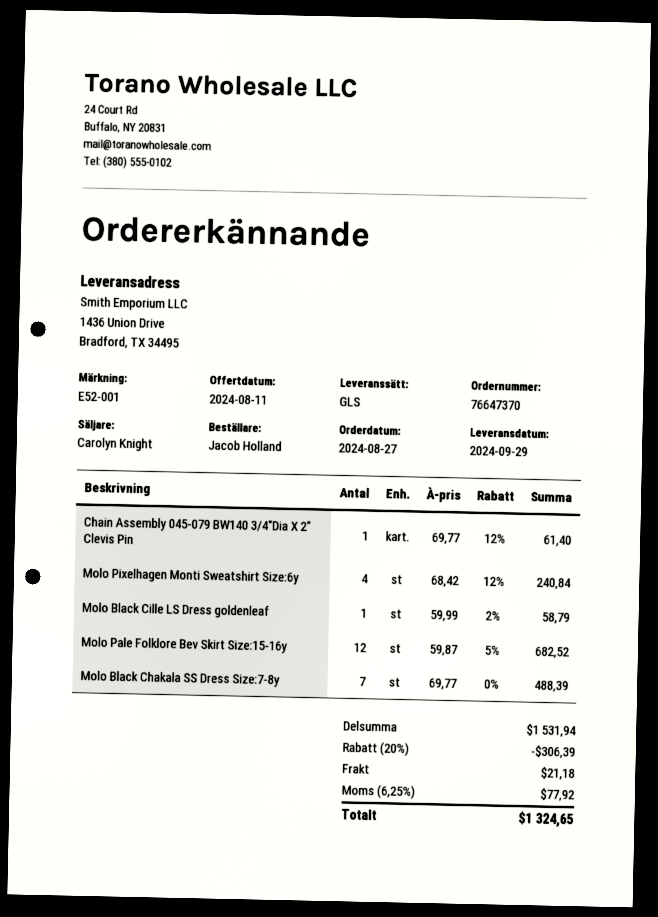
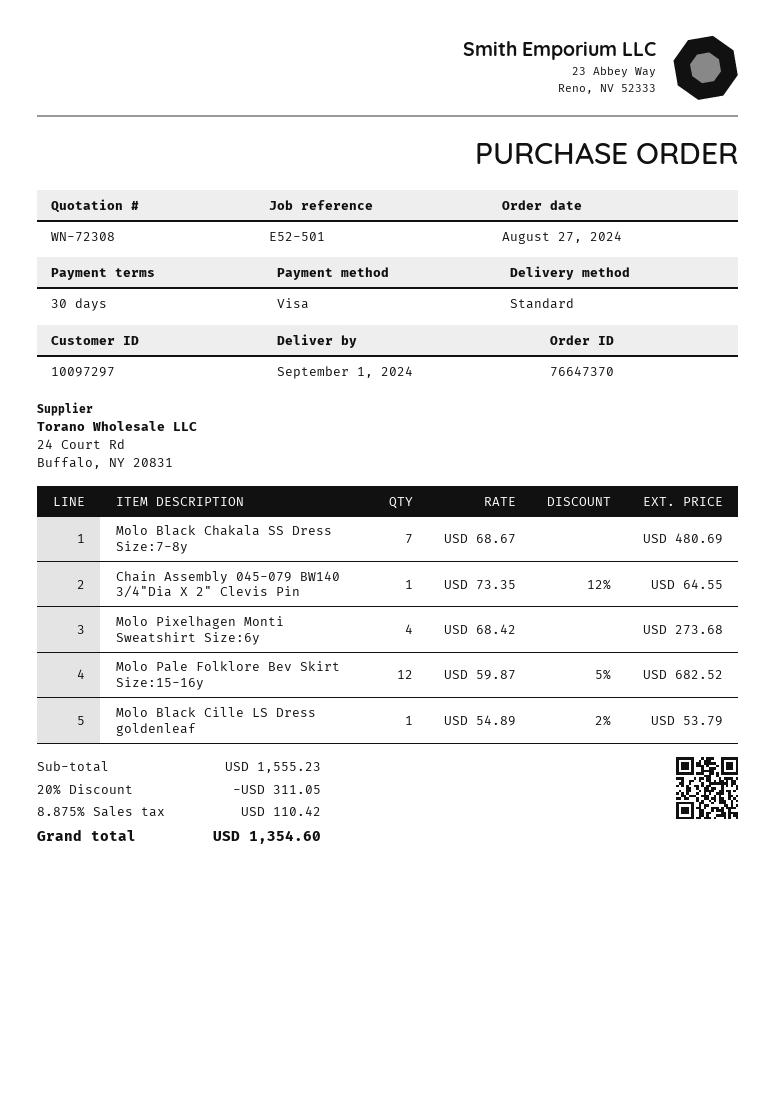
delivery date: 2024-09-29 -> 2024-09-01
reference: E52-001 -> E52-501
shipping method: GLS -> standard
Chain Assembly 045-079 BW140 3/4"Dia X 2" Clevis Pin: 1 x 69.77 - 12% = 61.40 -> 1 x 73.35 - 12% = 64.55
Molo Pixelhagen Monti Sweatshirt Size:6y: 4 x 68.42 - 12% = 240.84 -> 4 x 68.42 = 273.68
Molo Black Cille LS Dress goldenleaf: 1 x 59.99 - 2% = 58.79 -> 1 x 54.89 - 2% = 53.79
Molo Black Chakala SS Dress Size:7-8y: 7 x 69.77 = 488.39 -> 7 x 68.67 = 480.69
subtotal: 1531.94 -> 1555.23
discount: 20% = 306.39 -> 20% = 311.05
shipping: 21.18 -> none
tax: 6.25% = 77.92 -> 8.875% = 110.42
total: 1324.65 -> 1354.60

